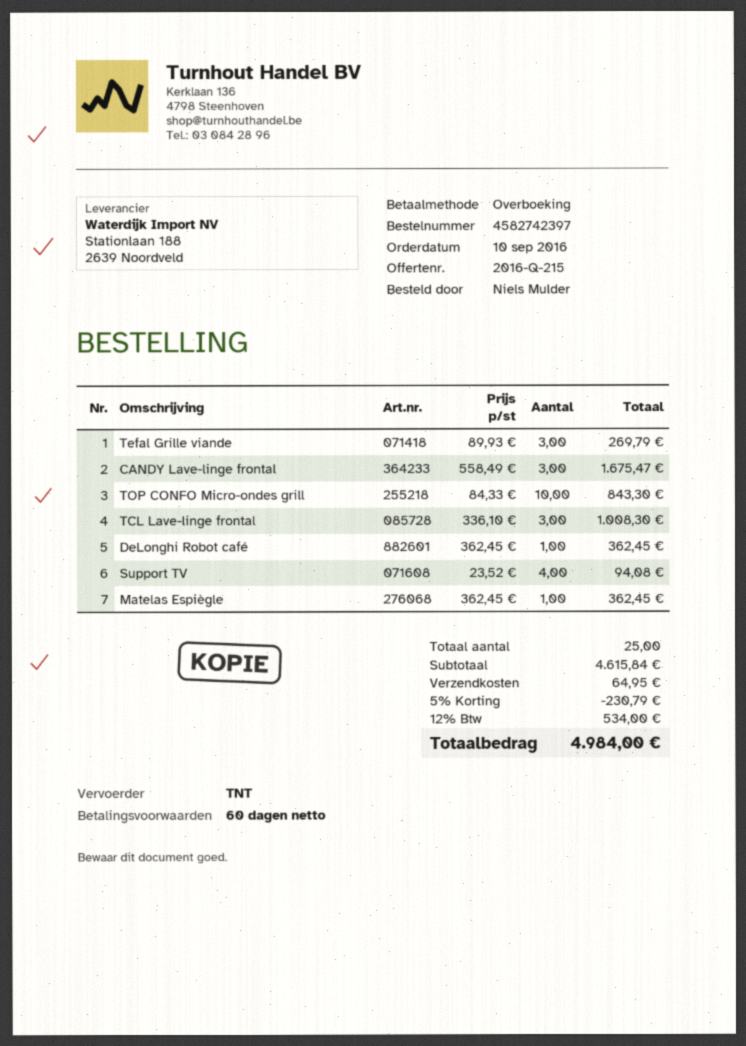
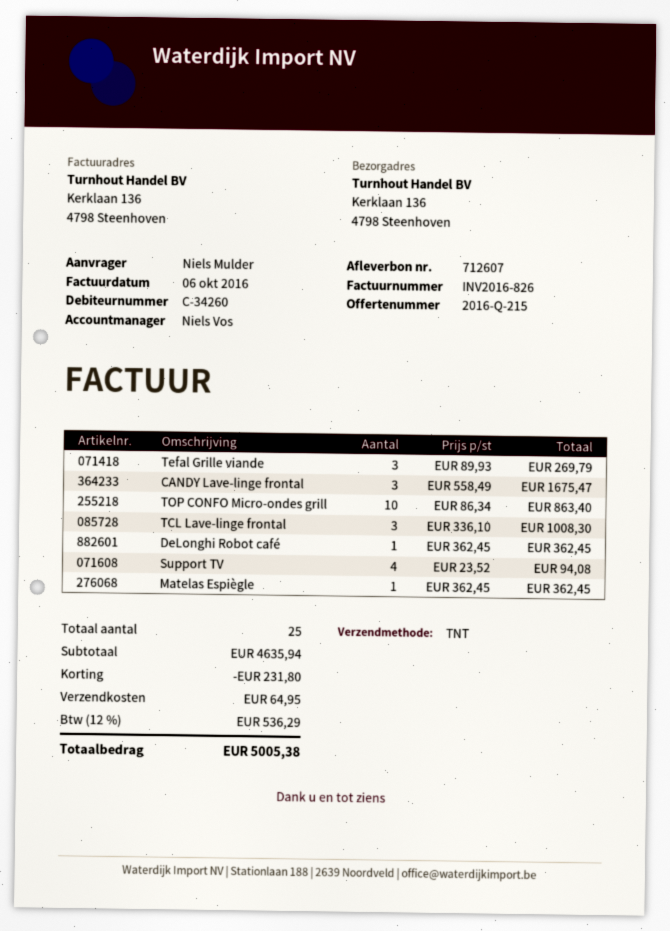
TOP CONFO Micro-ondes grill: 10 x 84.33 = 843.30 -> 10 x 86.34 = 863.40
subtotal: 4615.84 -> 4635.94
discount: 230.79 -> 231.80
tax: 12% = 534.00 -> 12% = 536.29
total: 4984.00 -> 5005.38

